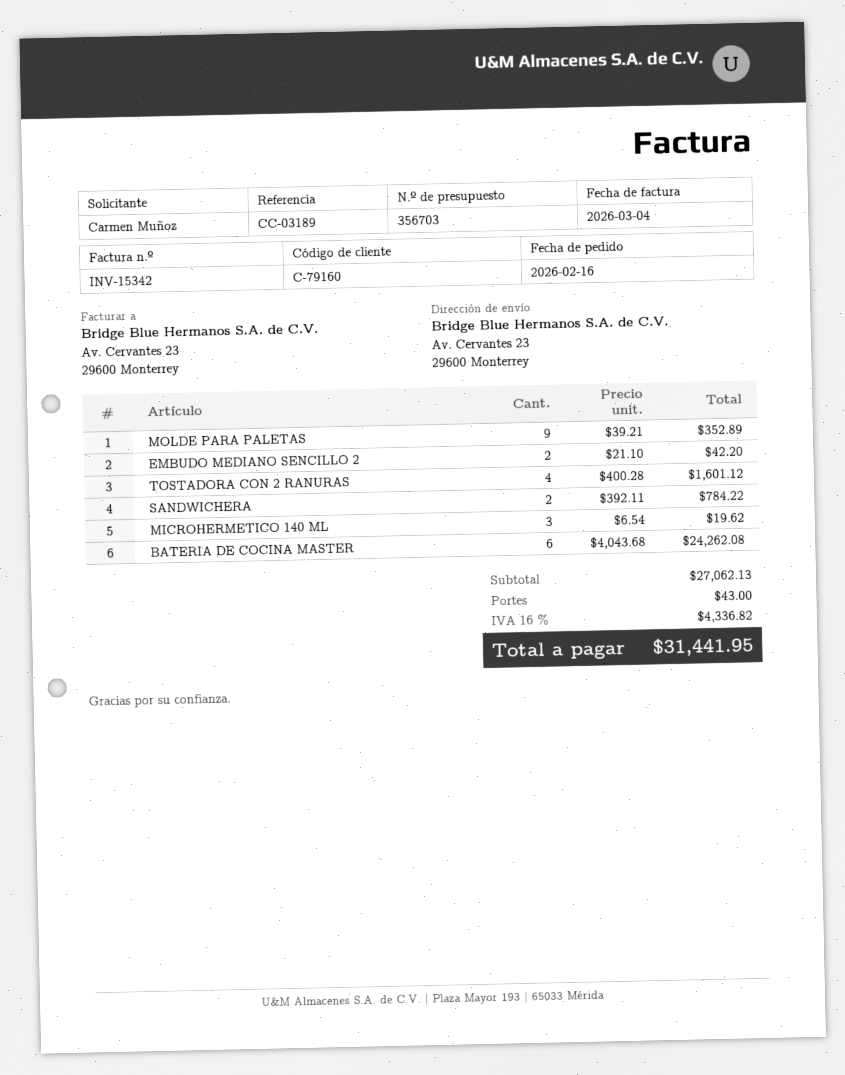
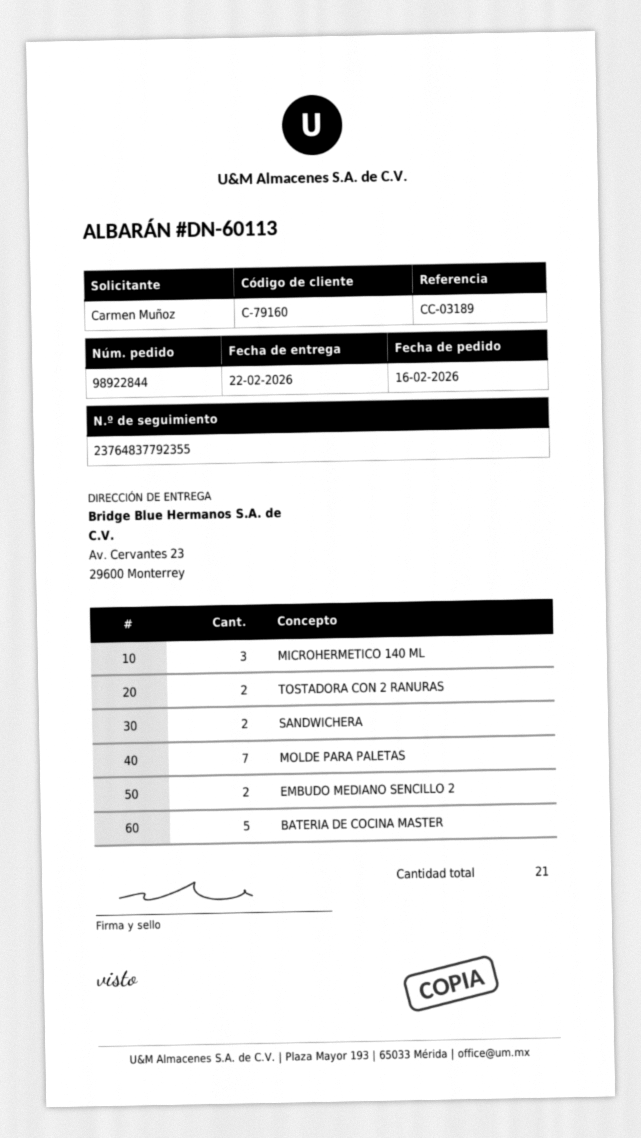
MOLDE PARA PALETAS: 9 -> 7
TOSTADORA CON 2 RANURAS: 4 -> 2
BATERIA DE COCINA MASTER: 6 -> 5

